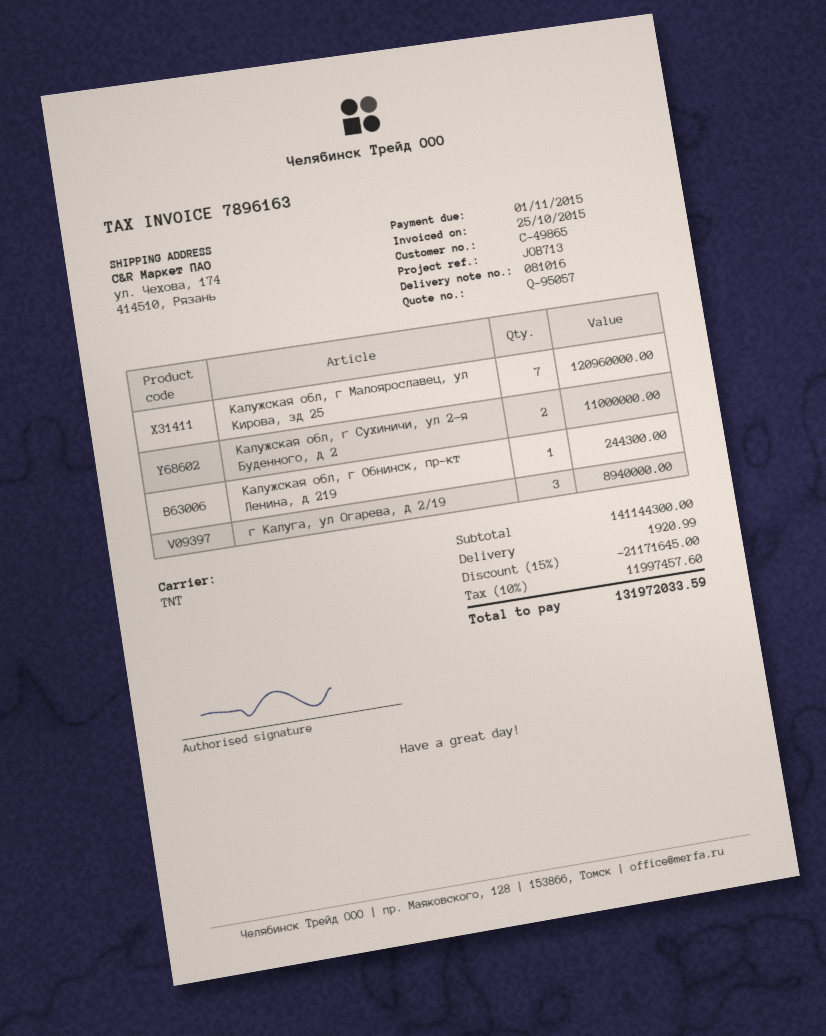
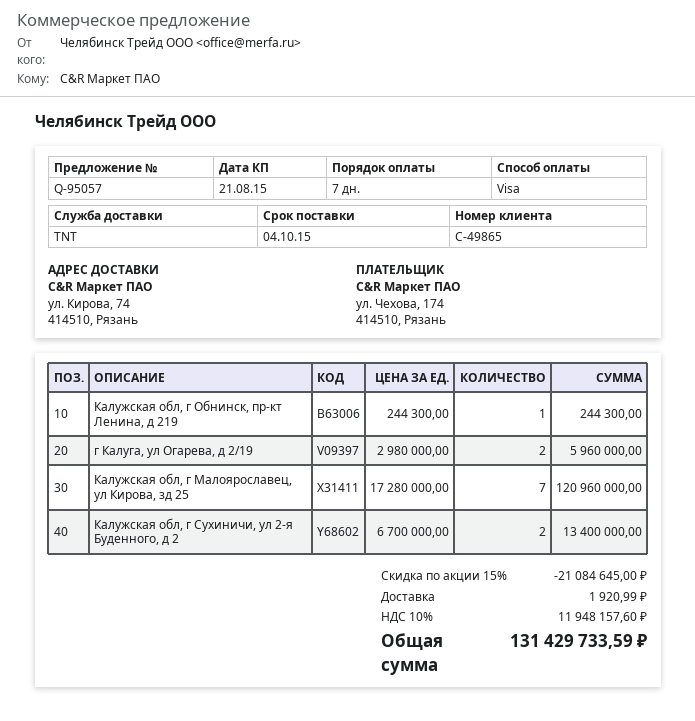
ship to: ул. Чехова, 174, 414510, Рязань -> ул. Кирова, 74, 414510, Рязань
Калужская обл, г Сухиничи, ул 2-я Буденного, д 2: 2 for 11000000.00 -> 2 for 13400000.00
г Калуга, ул Огарева, д 2/19: 3 for 8940000.00 -> 2 for 5960000.00
discount: 15% = 21171645.00 -> 15% = 21084645.00
tax: 10% = 11997457.60 -> 10% = 11948157.60
total: 131972033.59 -> 131429733.59

